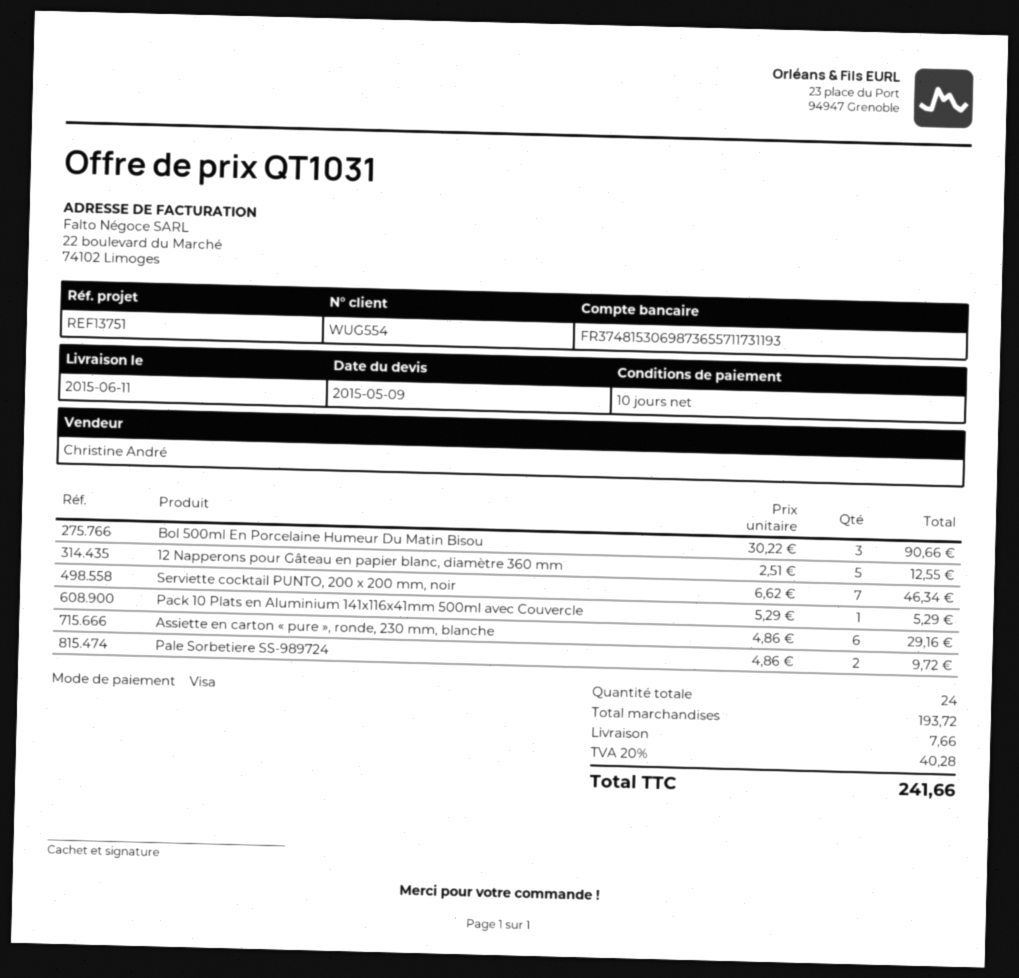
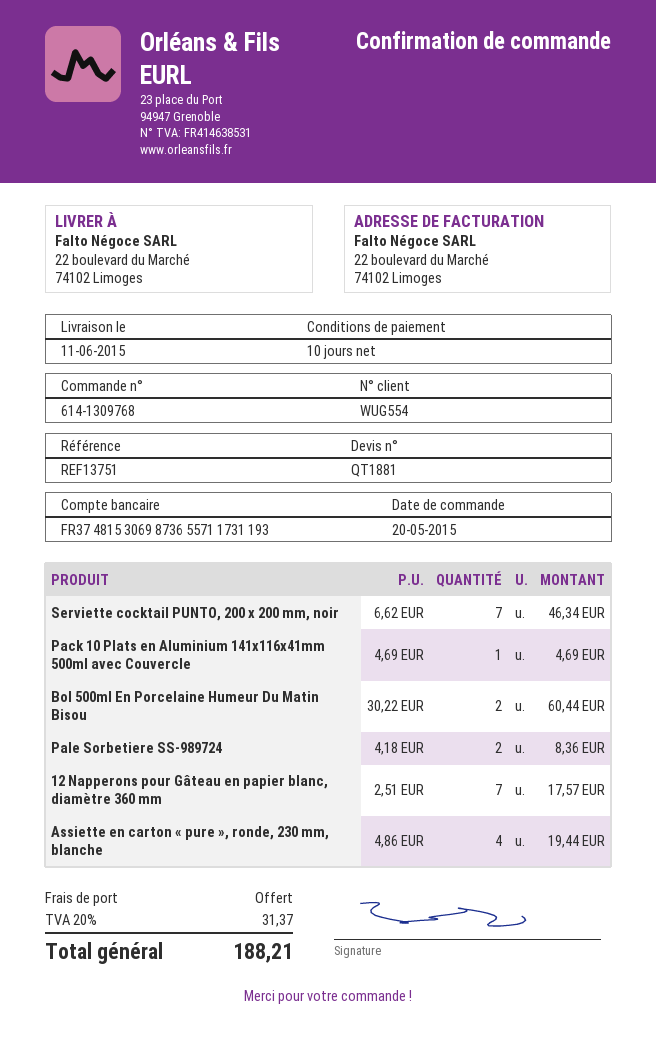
quote number: QT1031 -> QT1881
Bol 500ml En Porcelaine Humeur Du Matin Bisou: 3 x 30.22 = 90.66 -> 2 x 30.22 = 60.44
12 Napperons pour Gâteau en papier blanc, diamètre 360 mm: 5 x 2.51 = 12.55 -> 7 x 2.51 = 17.57
Pack 10 Plats en Aluminium 141x116x41mm 500ml avec Couvercle: 1 x 5.29 = 5.29 -> 1 x 4.69 = 4.69
Assiette en carton « pure », ronde, 230 mm, blanche: 6 x 4.86 = 29.16 -> 4 x 4.86 = 19.44
Pale Sorbetiere SS-989724: 2 x 4.86 = 9.72 -> 2 x 4.18 = 8.36
shipping: 7.66 -> 0.00
tax: 20% = 40.28 -> 20% = 31.37
total: 241.66 -> 188.21

